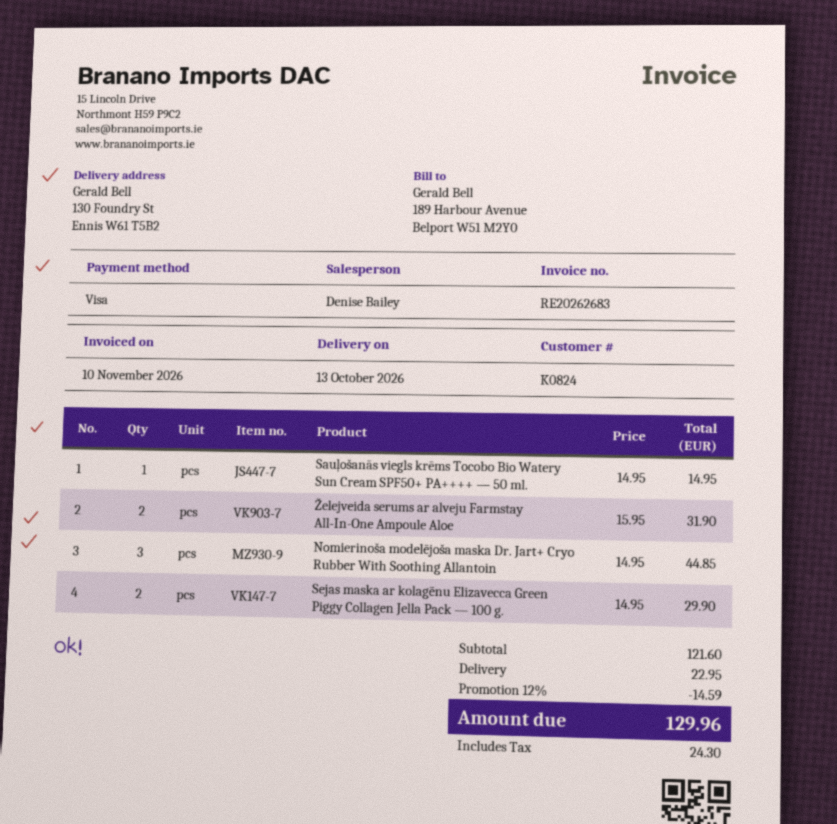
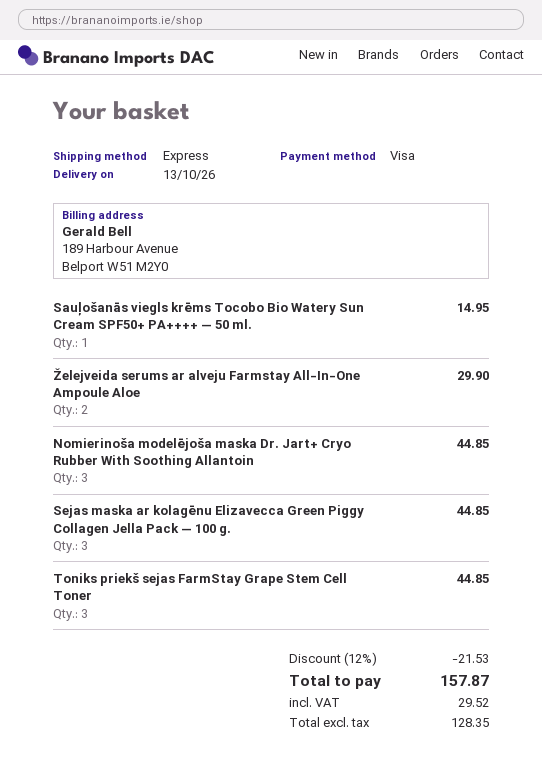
Želejveida serums ar alveju Farmstay All-In-One Ampoule Aloe: 2 for 31.90 -> 2 for 29.90
Sejas maska ar kolagēnu Elizavecca Green Piggy Collagen Jella Pack — 100 g.: 2 for 29.90 -> 3 for 44.85
Toniks priekš sejas FarmStay Grape Stem Cell Toner: none -> 3 for 44.85
discount: 12% = 14.59 -> 12% = 21.53
shipping: 22.95 -> none
tax: 24.30 -> 29.52
total: 129.96 -> 157.87

